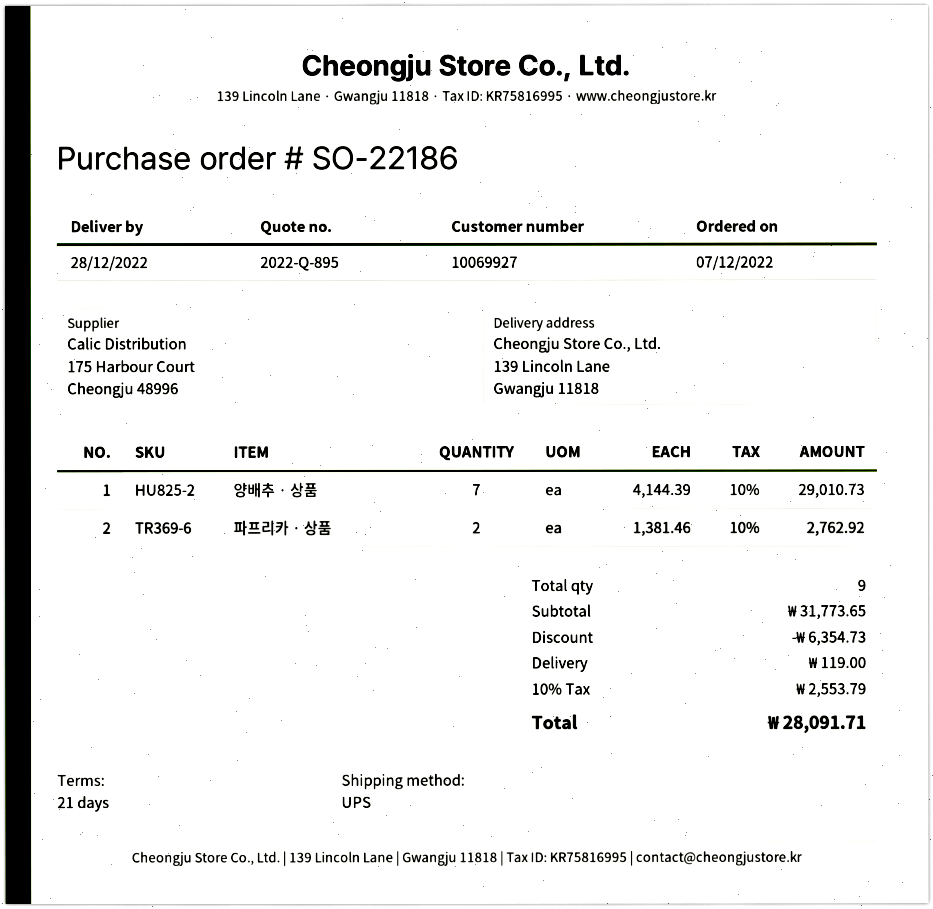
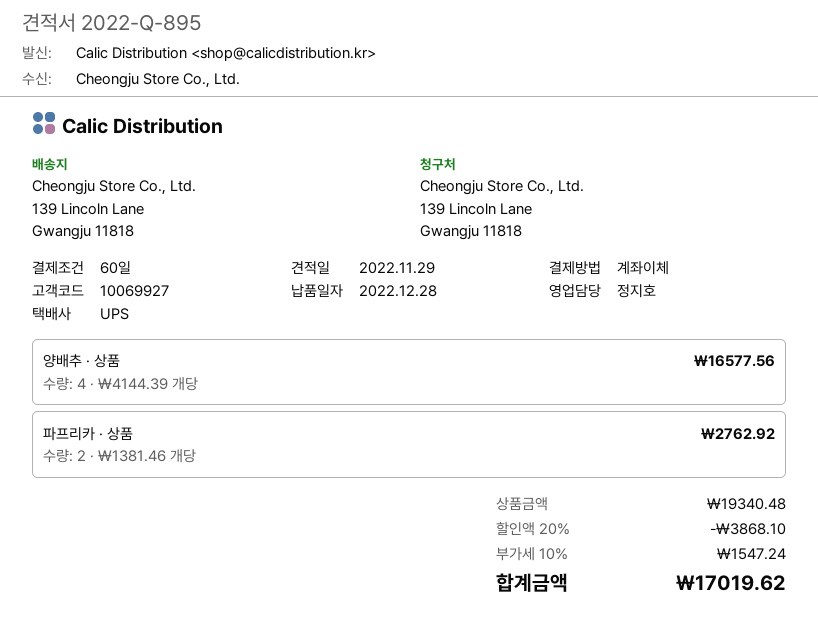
payment terms: 21 days -> 60 days
양배추 · 상품: 7 x 4144.39 = 29010.73 -> 4 x 4144.39 = 16577.56
subtotal: 31773.65 -> 19340.48
discount: 6354.73 -> 3868.10
shipping: 119.00 -> none
tax: 10% = 2553.79 -> 10% = 1547.24
total: 28091.71 -> 17019.62

